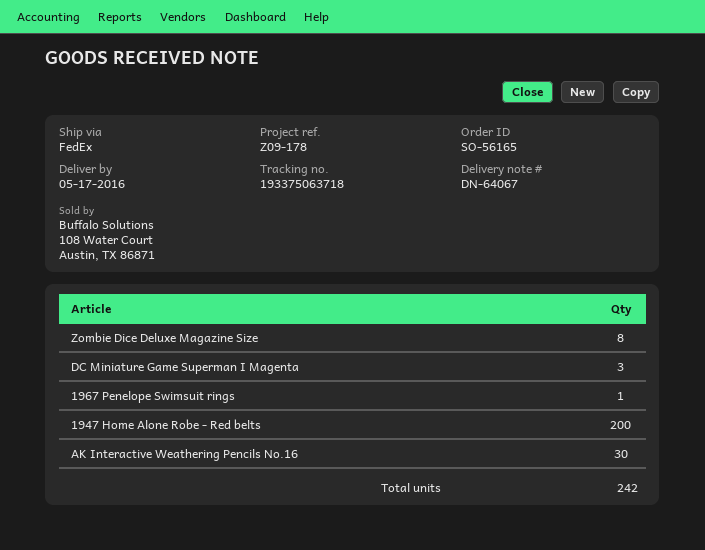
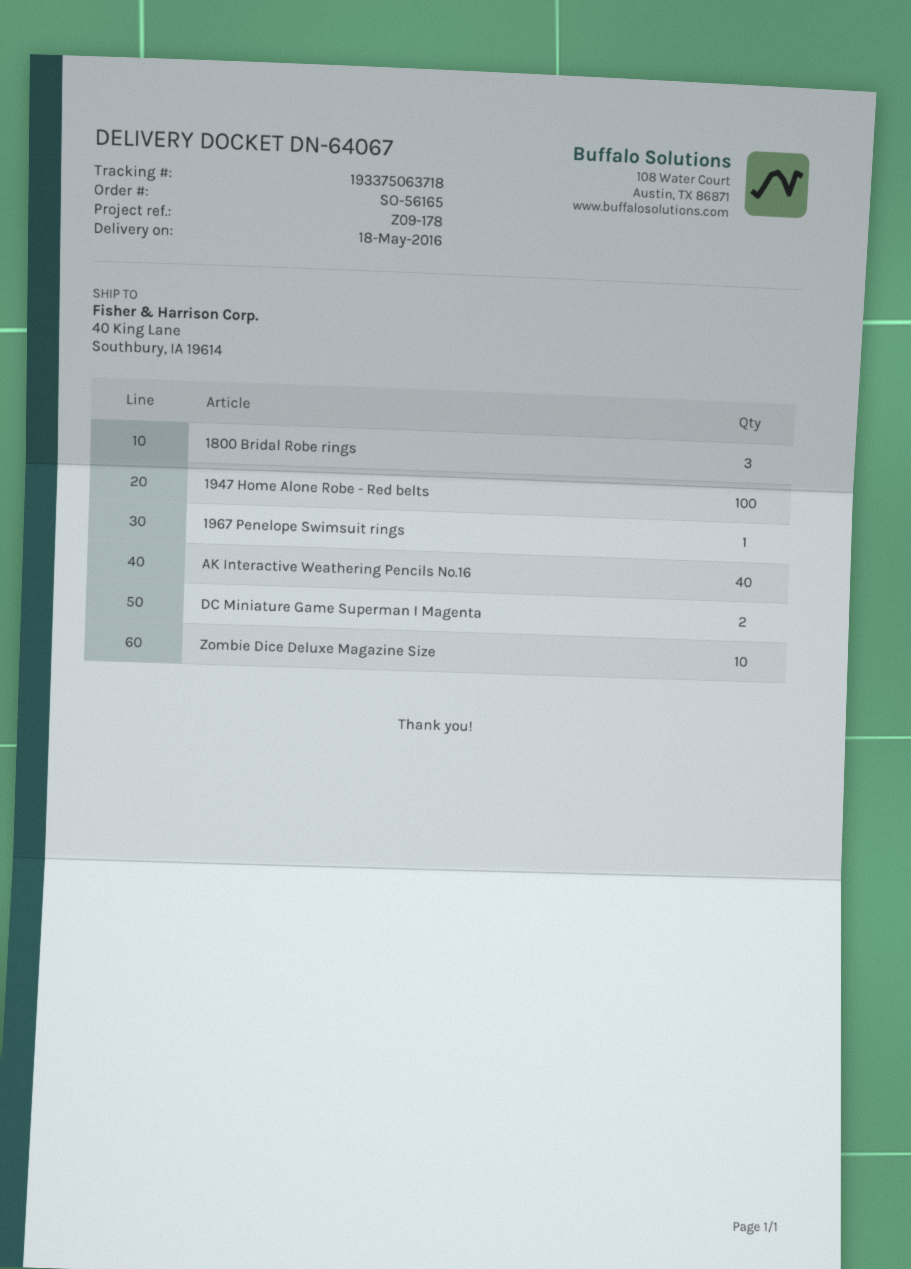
delivery date: 2016-05-17 -> 2016-05-18
Zombie Dice Deluxe Magazine Size: 8 -> 10
DC Miniature Game Superman I Magenta: 3 -> 2
1947 Home Alone Robe - Red belts: 200 -> 100
AK Interactive Weathering Pencils No.16: 30 -> 40
1800 Bridal Robe rings: none -> 3

